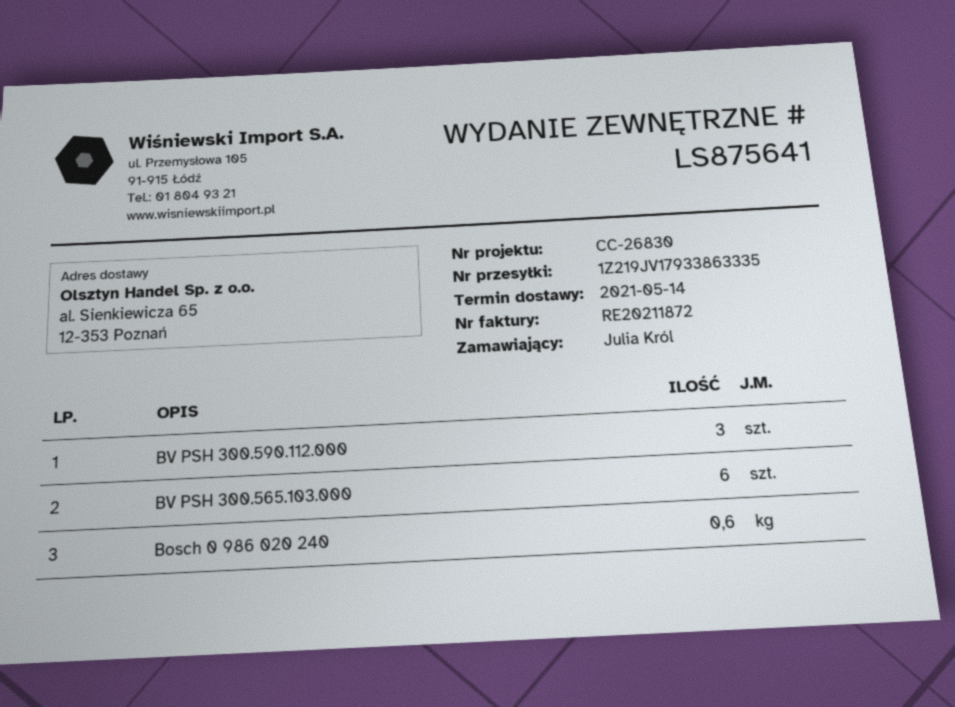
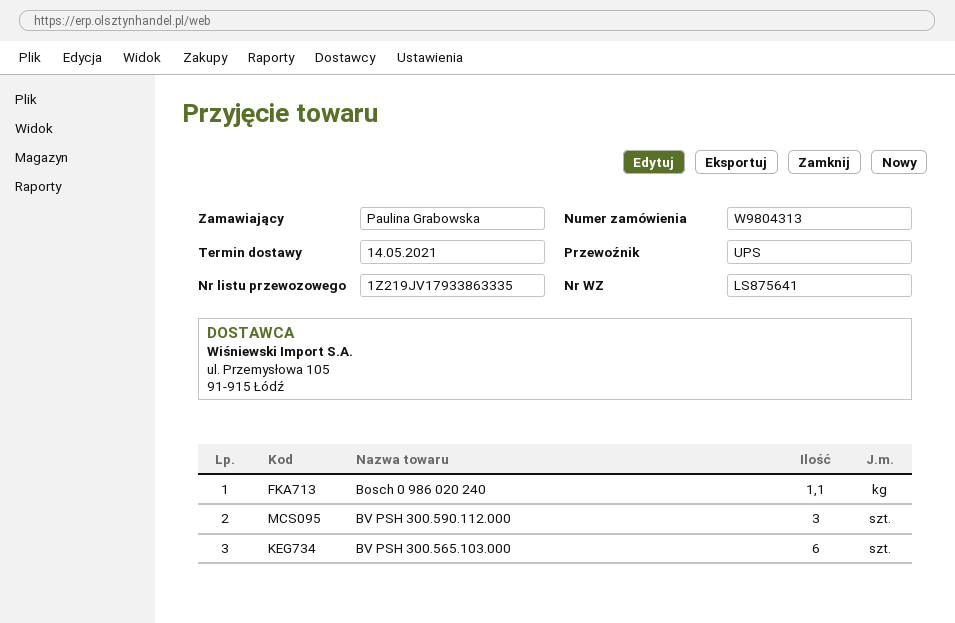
ordered by: Julia Król -> Paulina Grabowska
Bosch 0 986 020 240: 0.6 -> 1.1

